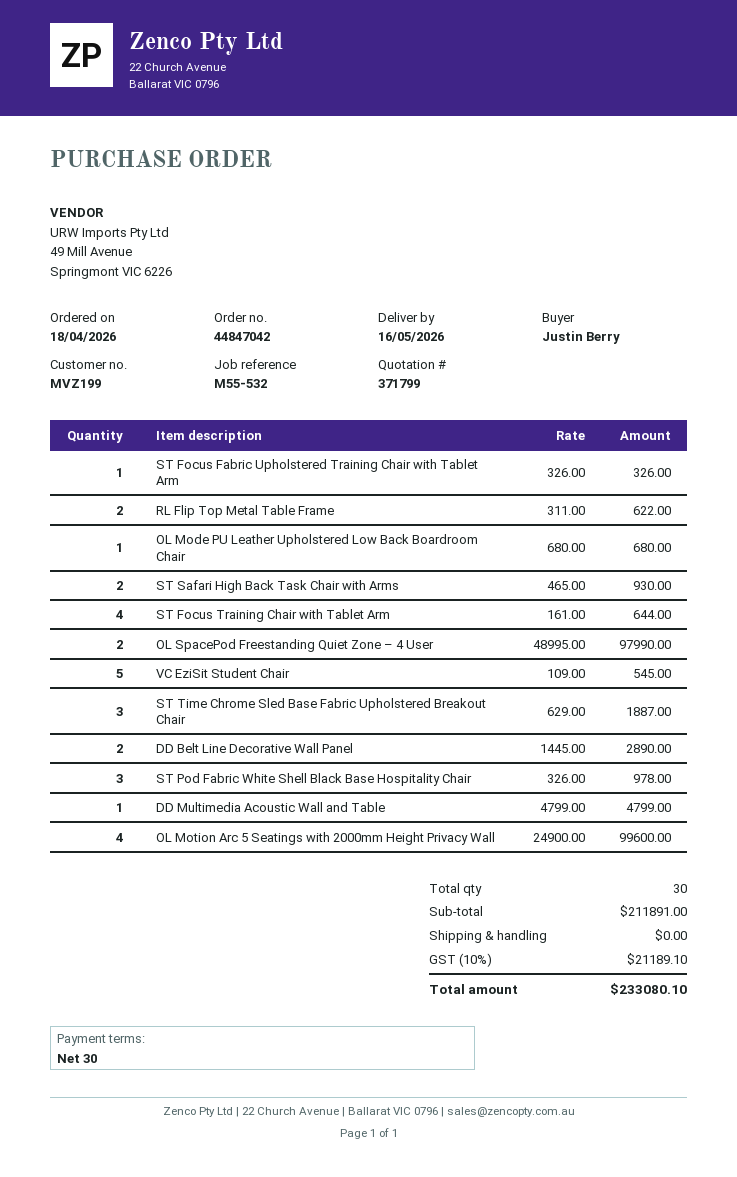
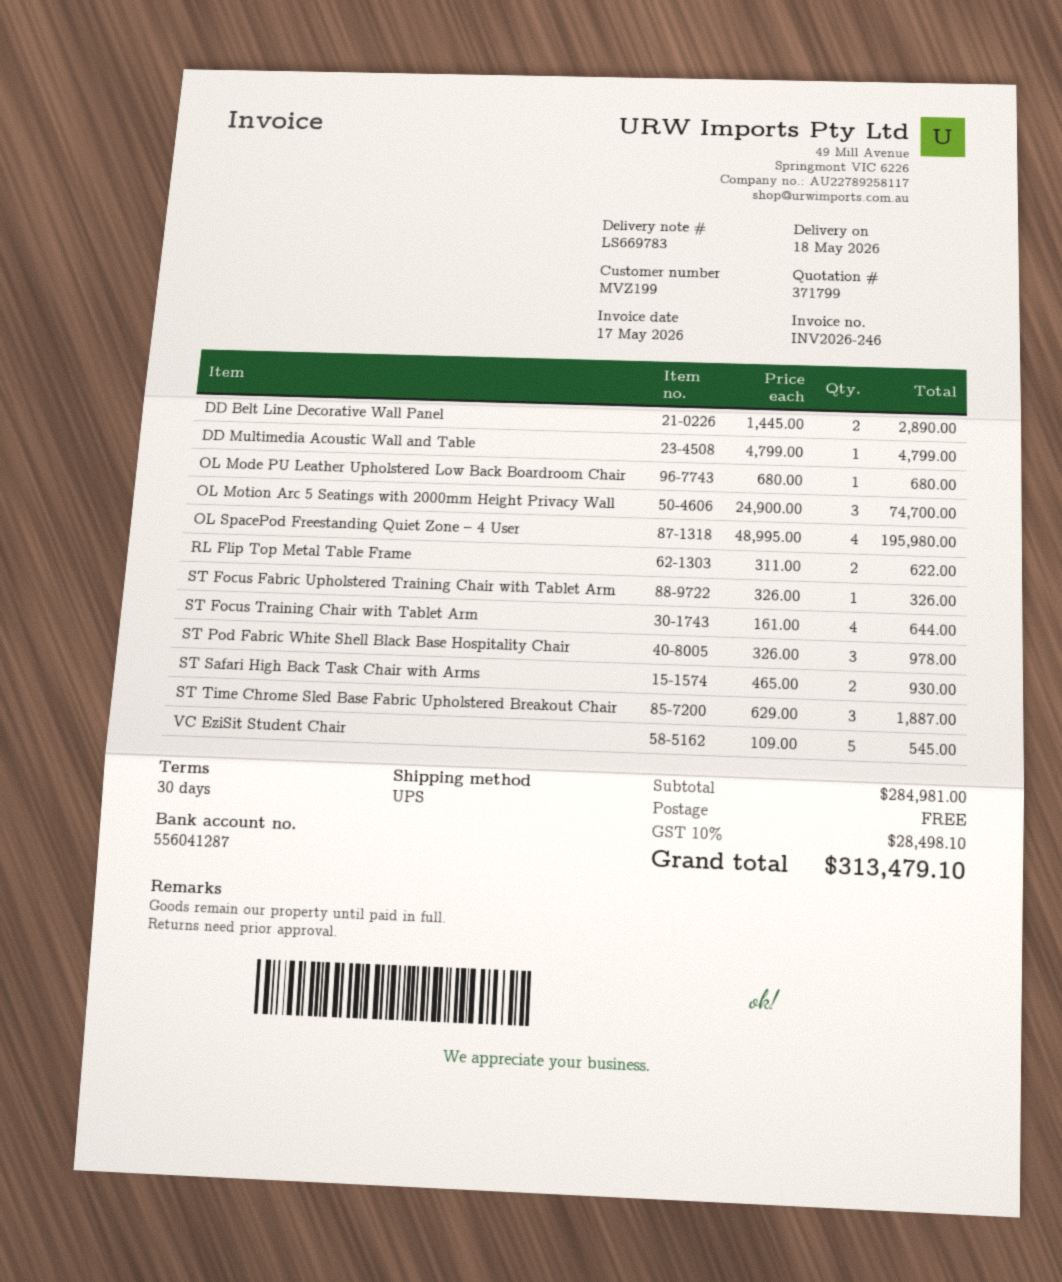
delivery date: 2026-05-16 -> 2026-05-18
OL SpacePod Freestanding Quiet Zone – 4 User: 2 x 48995.00 = 97990.00 -> 4 x 48995.00 = 195980.00
OL Motion Arc 5 Seatings with 2000mm Height Privacy Wall: 4 x 24900.00 = 99600.00 -> 3 x 24900.00 = 74700.00
subtotal: 211891.00 -> 284981.00
tax: 10% = 21189.10 -> 10% = 28498.10
total: 233080.10 -> 313479.10

